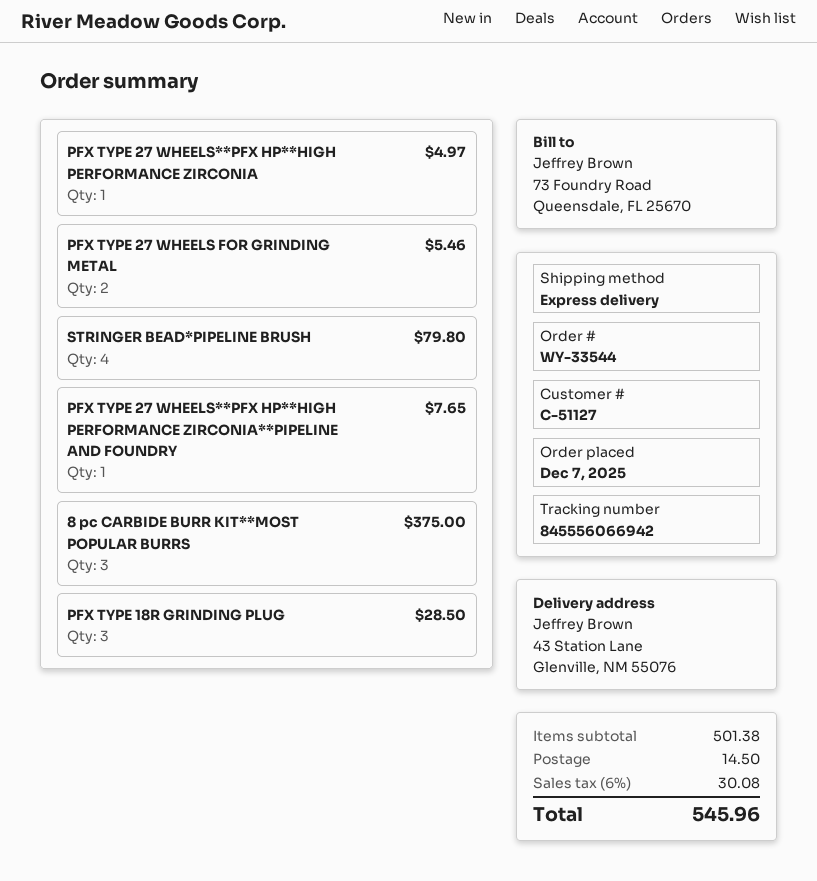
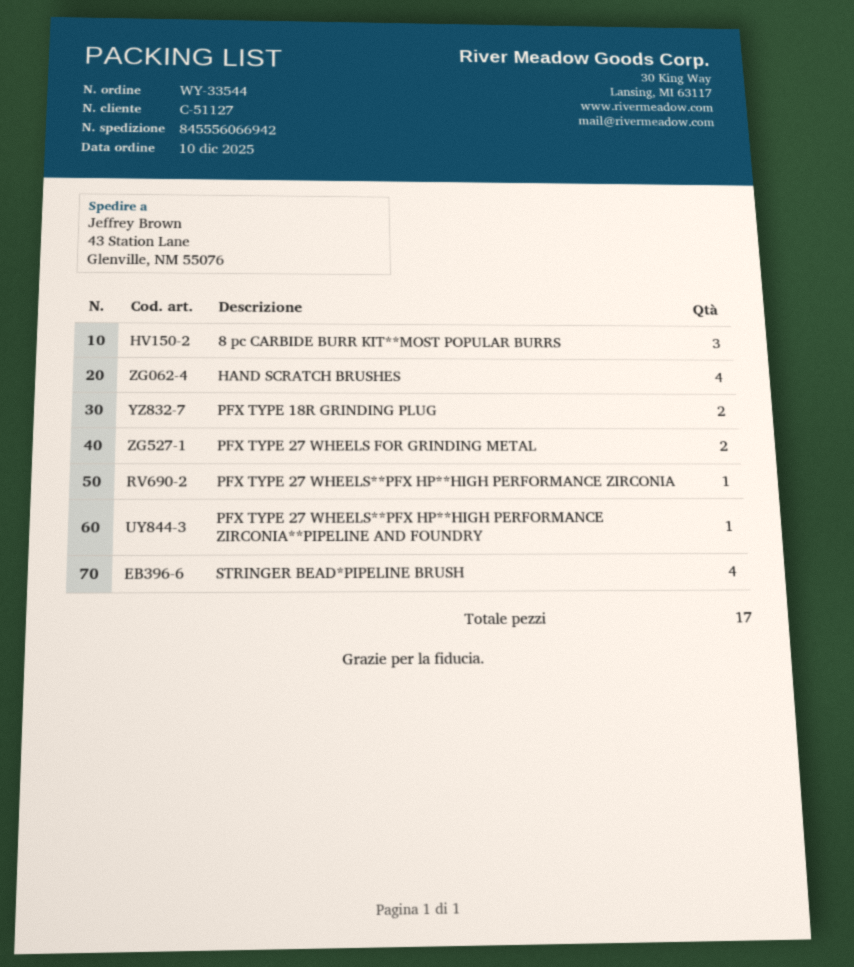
order date: 2025-12-07 -> 2025-12-10
PFX TYPE 18R GRINDING PLUG: 3 -> 2
HAND SCRATCH BRUSHES: none -> 4

